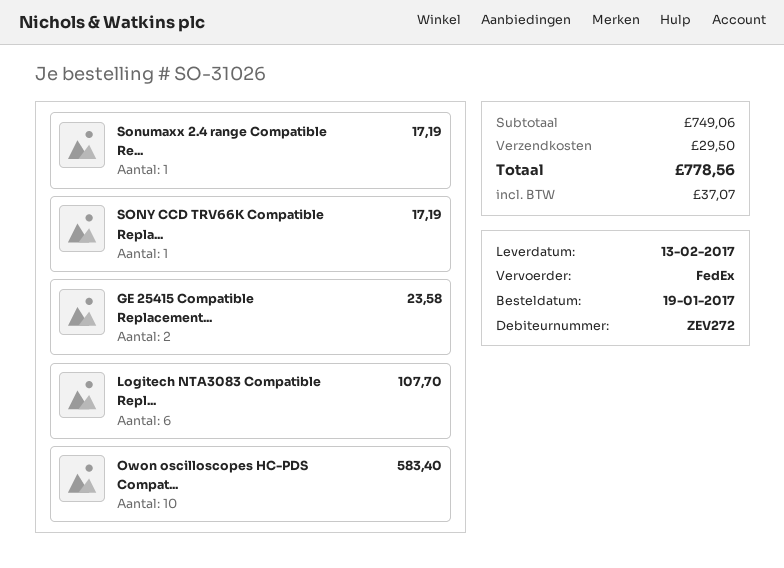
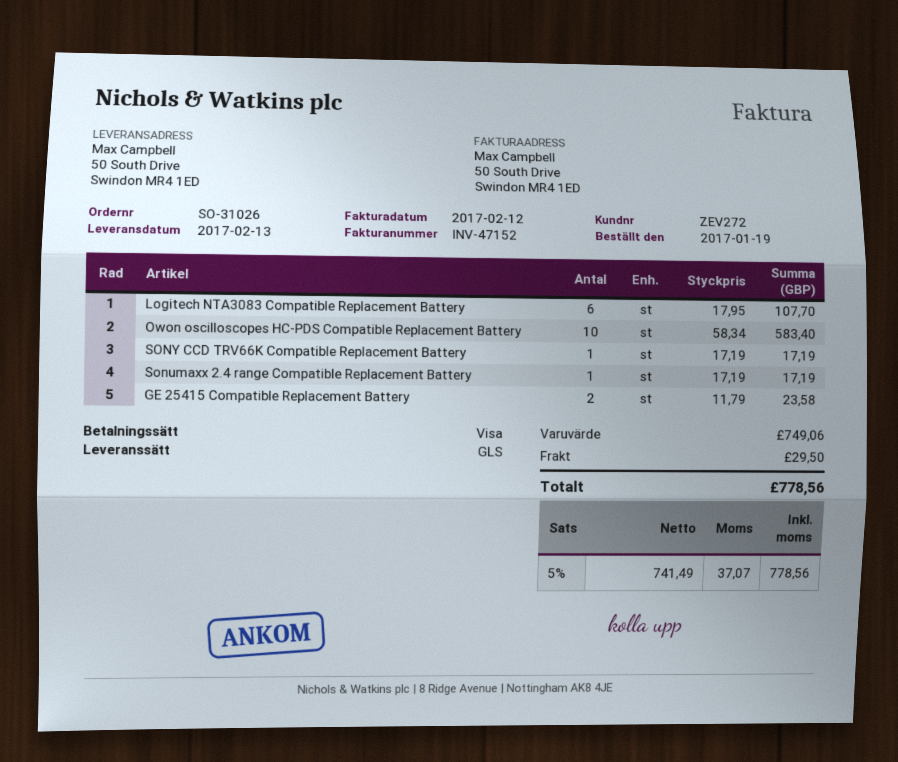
shipping method: FedEx -> GLS

